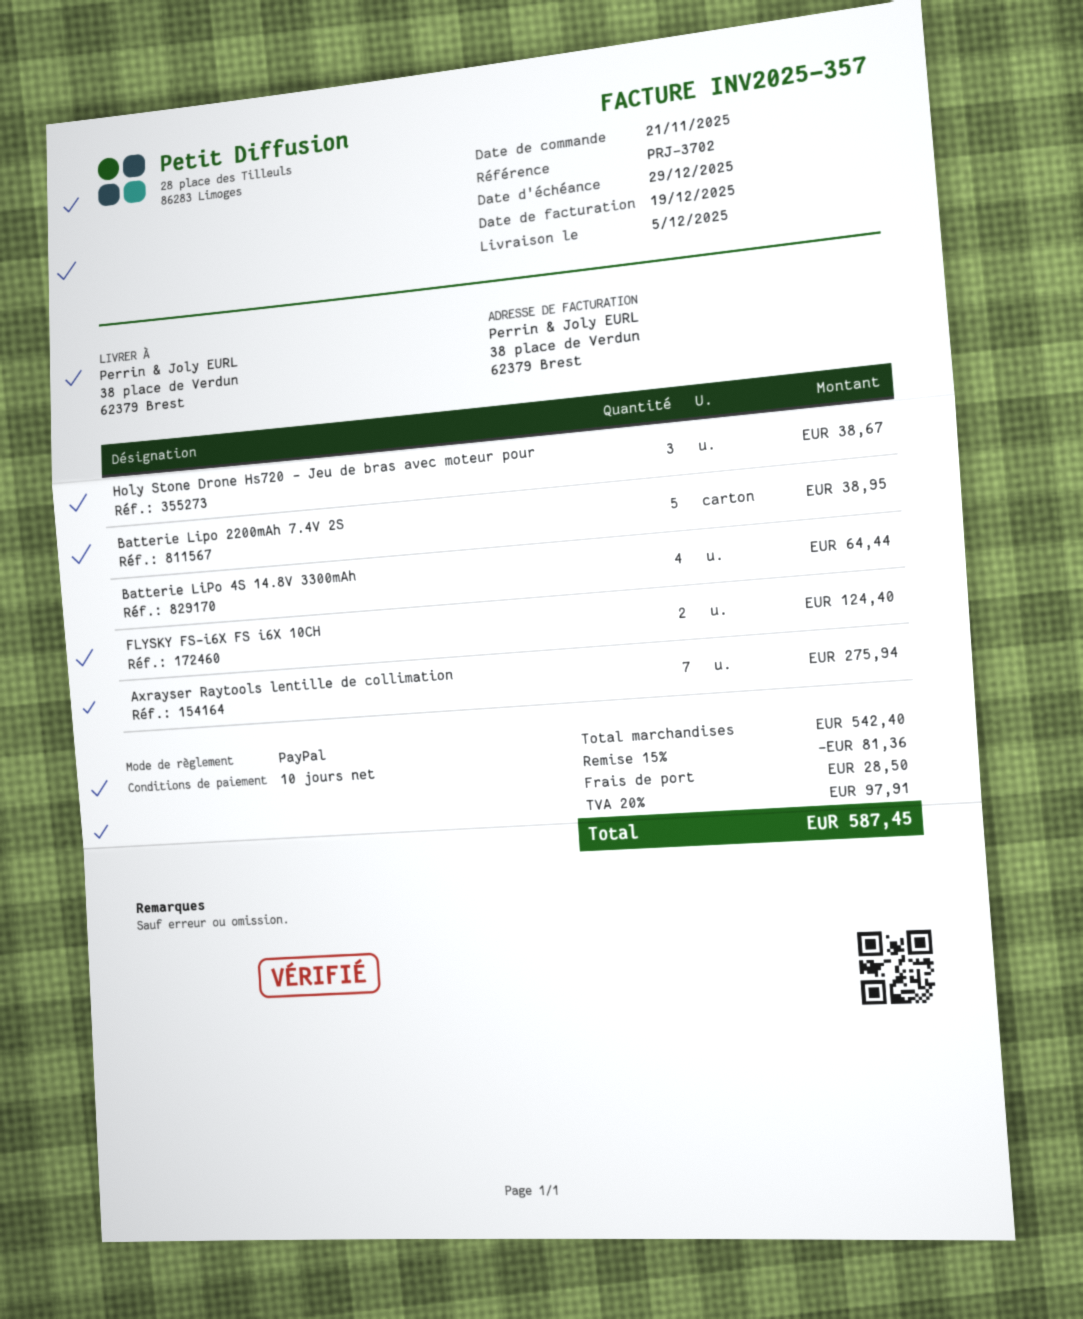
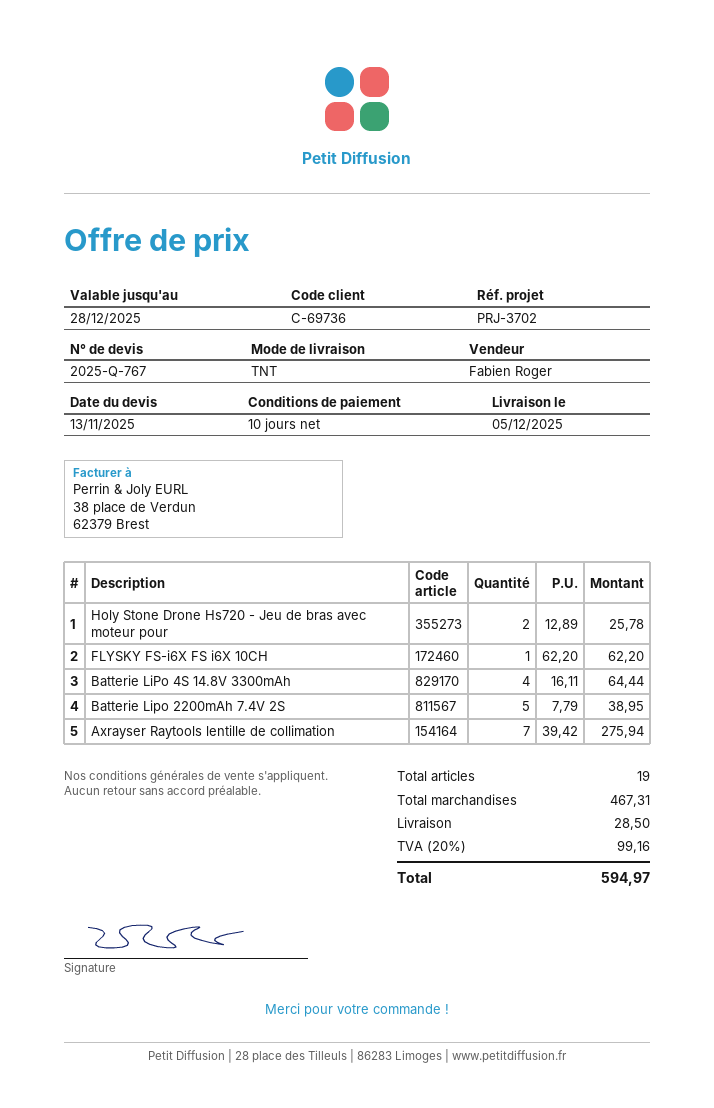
Holy Stone Drone Hs720 - Jeu de bras avec moteur pour: 3 for 38.67 -> 2 for 25.78
FLYSKY FS-i6X FS i6X 10CH: 2 for 124.40 -> 1 for 62.20
subtotal: 542.40 -> 467.31
discount: 15% = 81.36 -> none
tax: 20% = 97.91 -> 20% = 99.16
total: 587.45 -> 594.97

